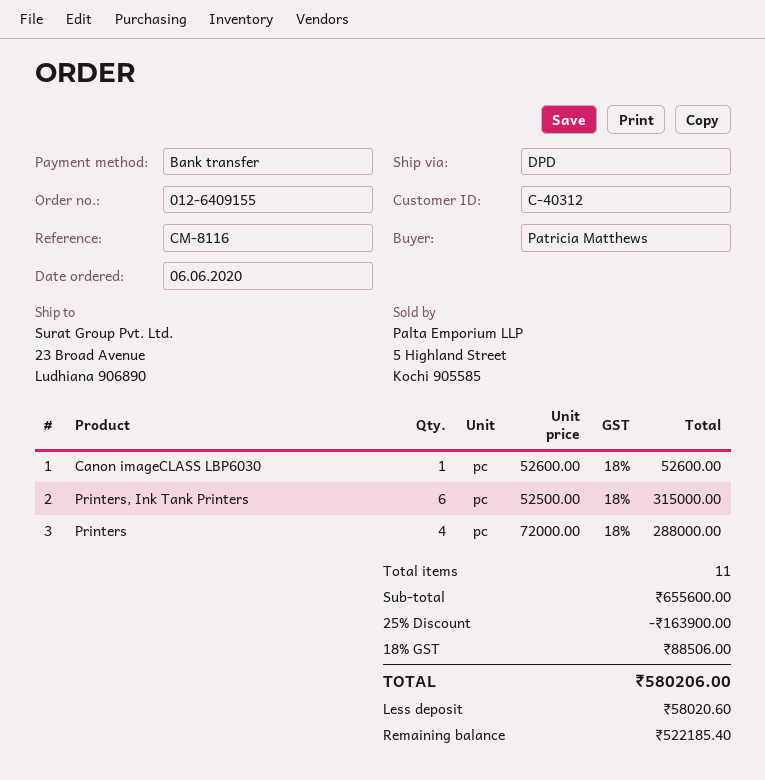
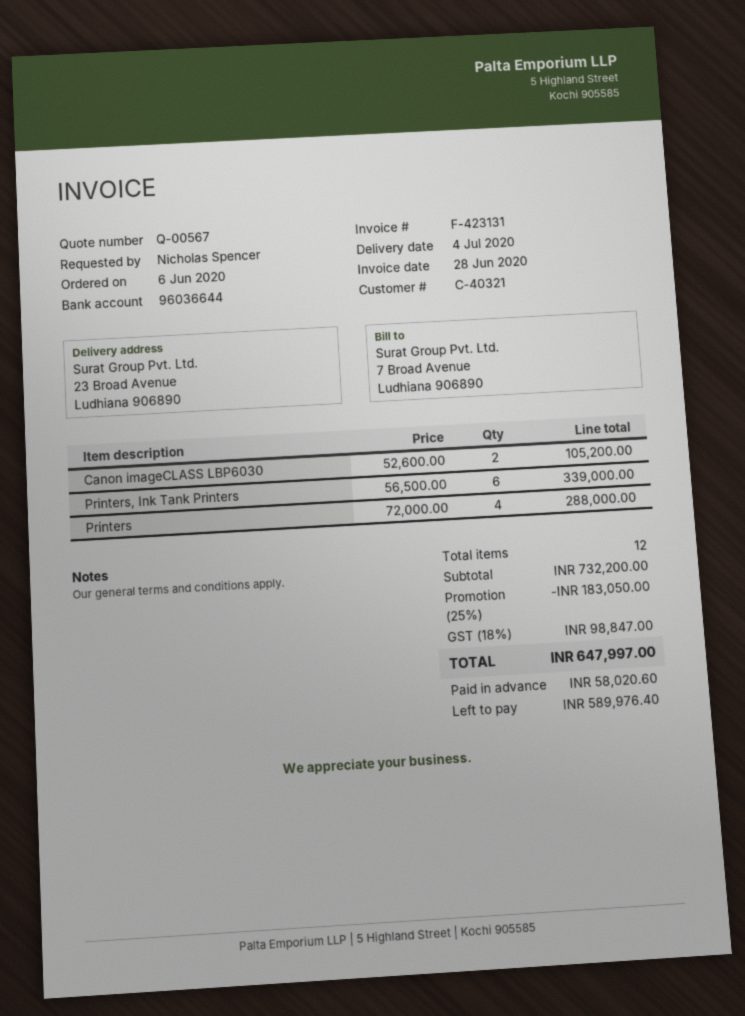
customer number: C-40312 -> C-40321
ordered by: Patricia Matthews -> Nicholas Spencer
Canon imageCLASS LBP6030: 1 x 52600.00 = 52600.00 -> 2 x 52600.00 = 105200.00
Printers, Ink Tank Printers: 6 x 52500.00 = 315000.00 -> 6 x 56500.00 = 339000.00
total quantity: 11 -> 12
subtotal: 655600.00 -> 732200.00
discount: 25% = 163900.00 -> 25% = 183050.00
tax: 18% = 88506.00 -> 18% = 98847.00
total: 580206.00 -> 647997.00
balance: 522185.40 -> 589976.40

